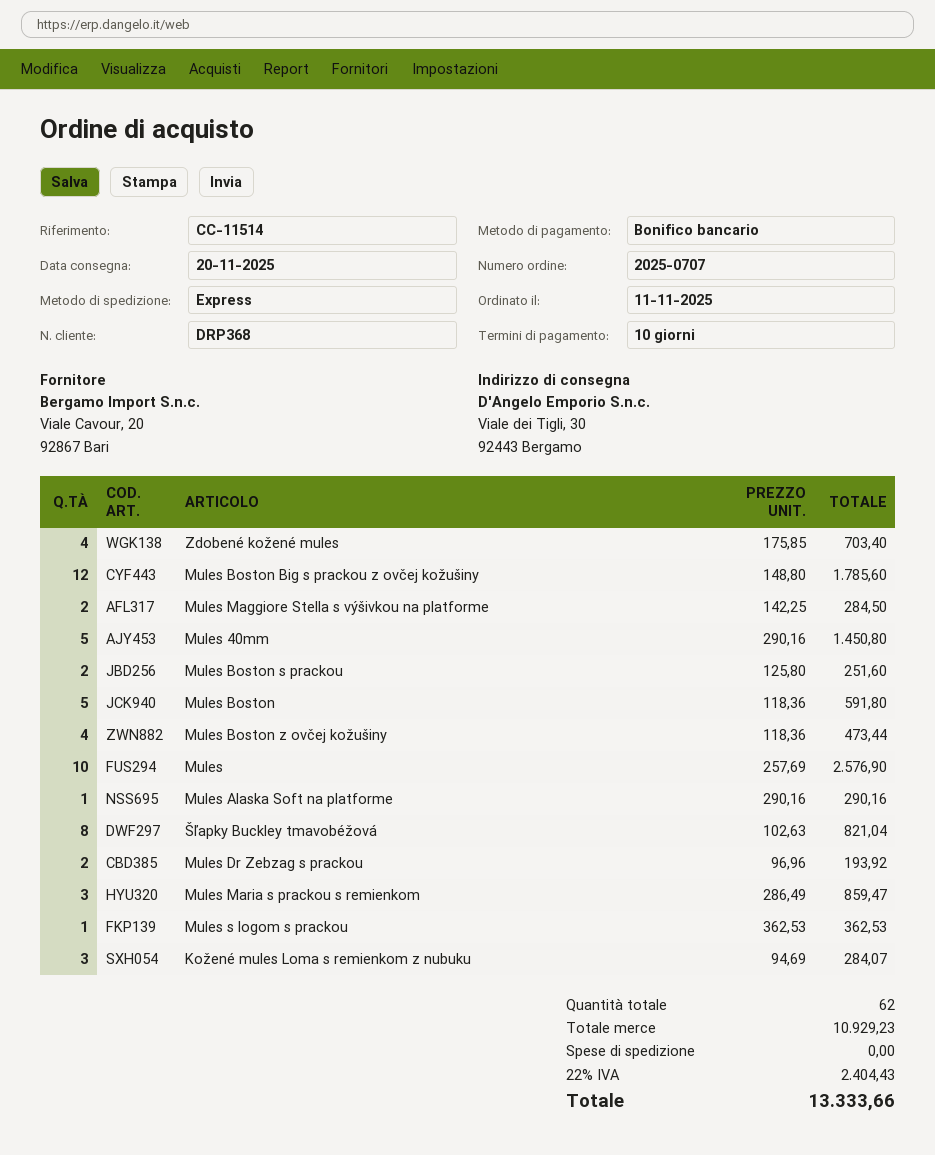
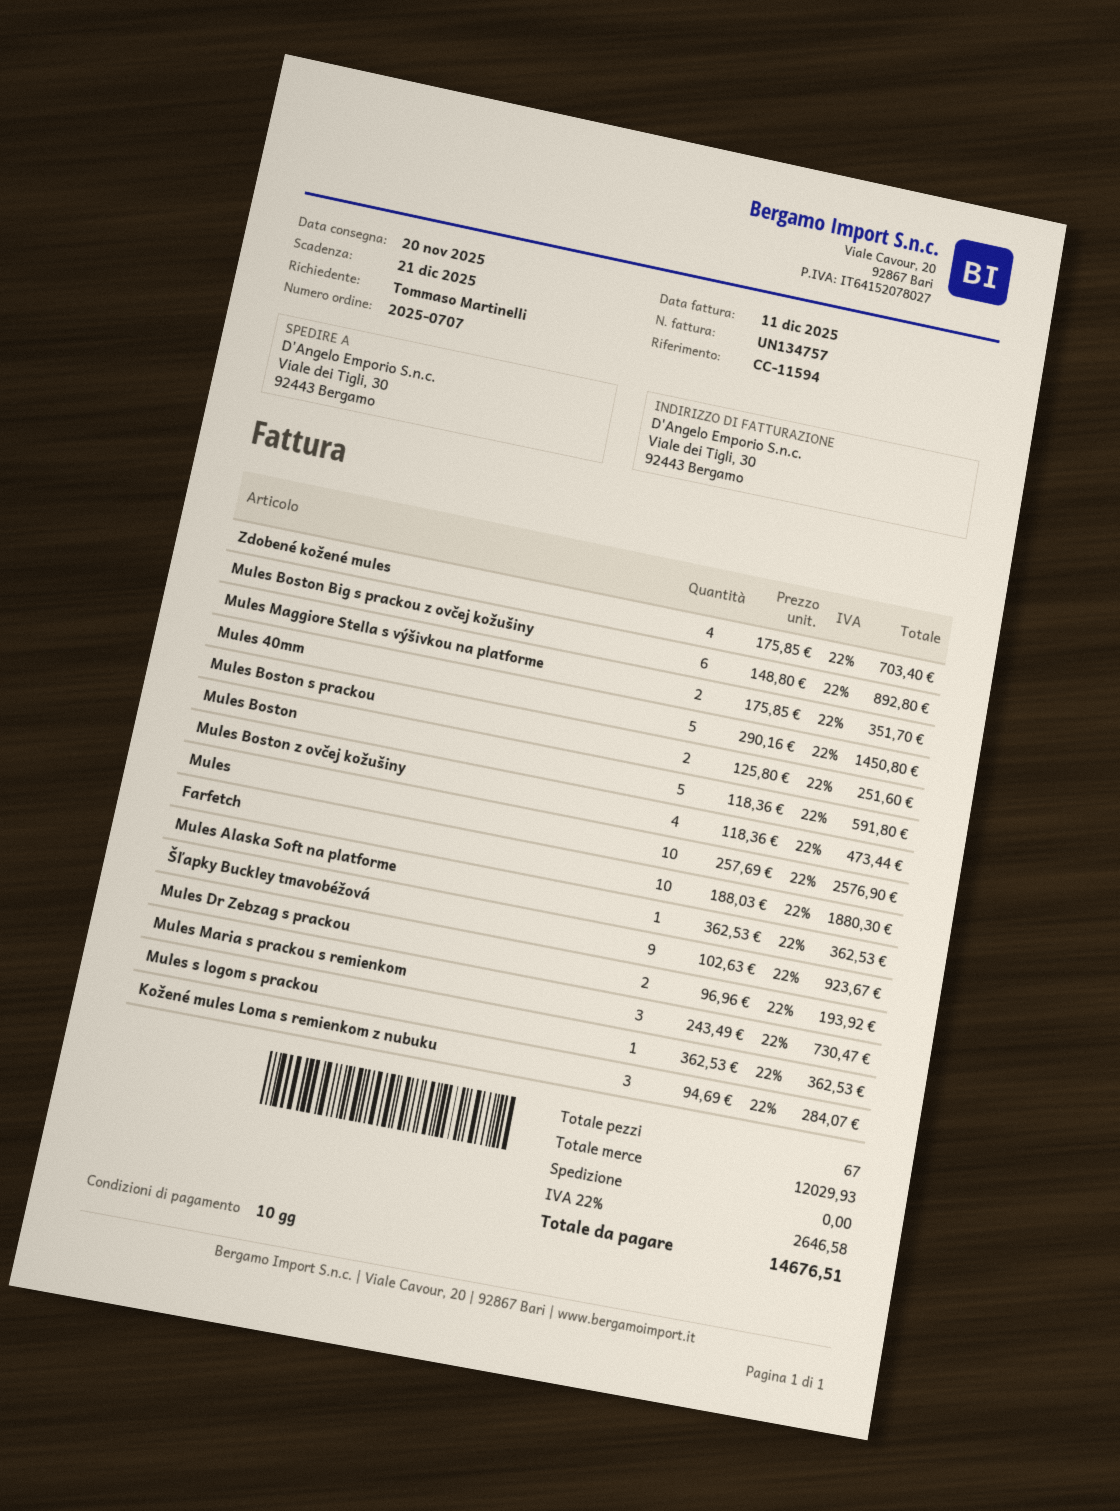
reference: CC-11514 -> CC-11594
Mules Boston Big s prackou z ovčej kožušiny: 12 x 148.80 = 1785.60 -> 6 x 148.80 = 892.80
Mules Maggiore Stella s výšivkou na platforme: 2 x 142.25 = 284.50 -> 2 x 175.85 = 351.70
Mules Alaska Soft na platforme: 1 x 290.16 = 290.16 -> 1 x 362.53 = 362.53
Šľapky Buckley tmavobéžová: 8 x 102.63 = 821.04 -> 9 x 102.63 = 923.67
Mules Maria s prackou s remienkom: 3 x 286.49 = 859.47 -> 3 x 243.49 = 730.47
Farfetch: none -> 10 x 188.03 = 1880.30
total quantity: 62 -> 67
subtotal: 10929.23 -> 12029.93
tax: 22% = 2404.43 -> 22% = 2646.58
total: 13333.66 -> 14676.51

